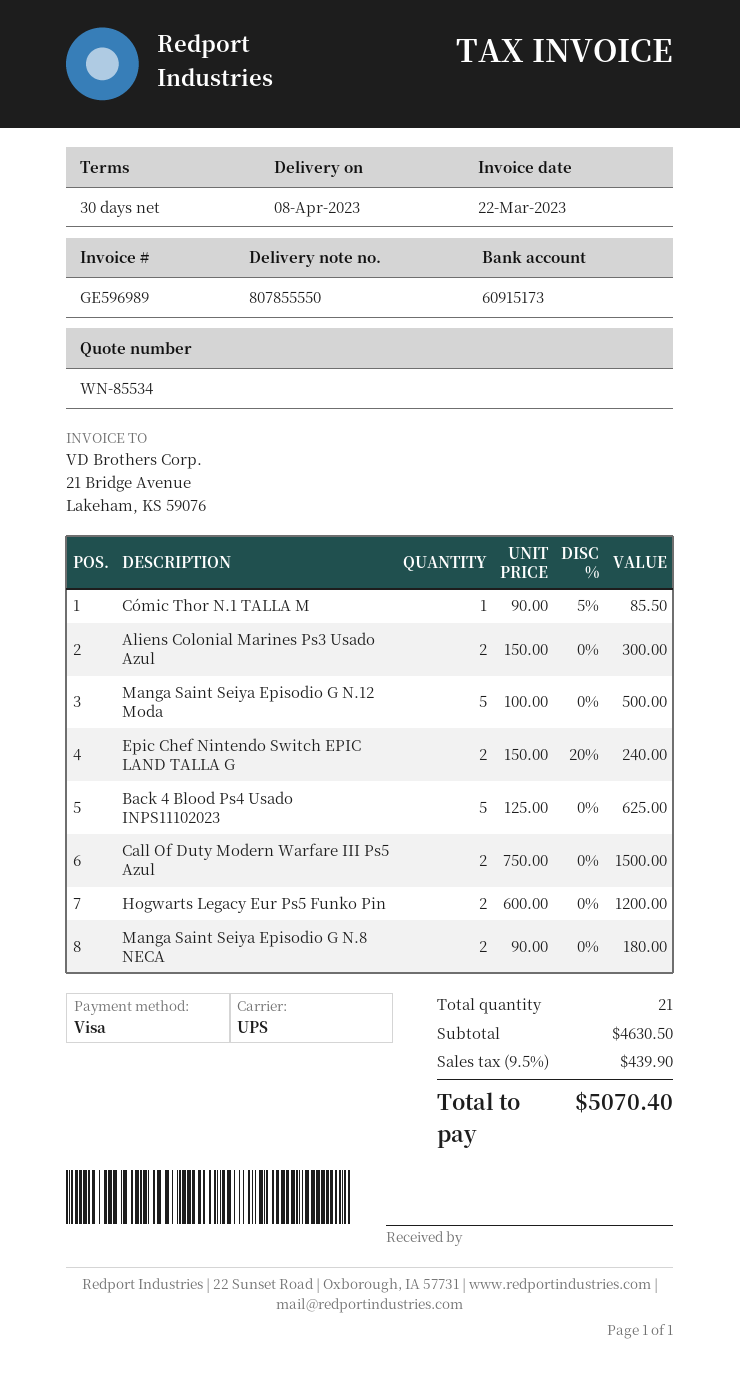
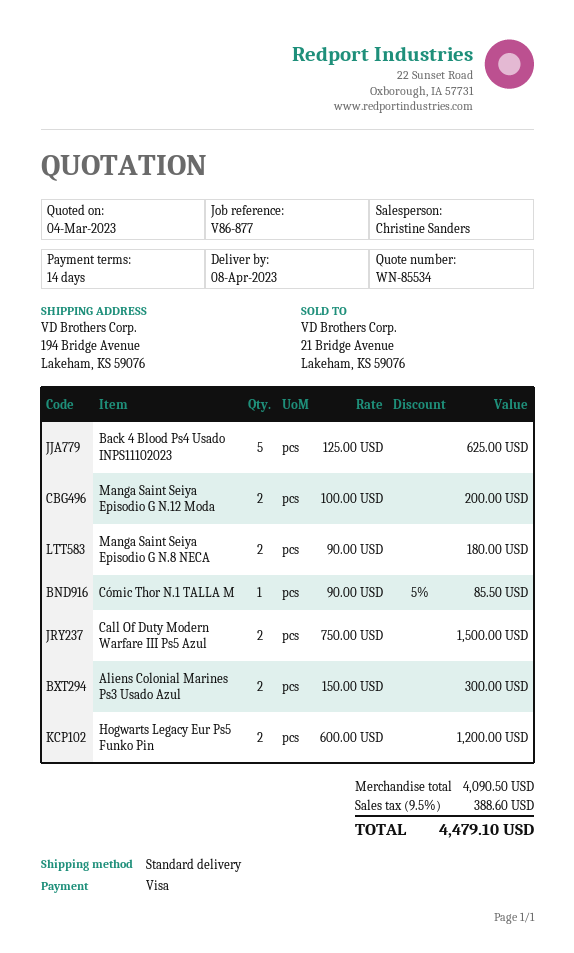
payment terms: 30 days -> 14 days
shipping method: UPS -> standard
Manga Saint Seiya Episodio G N.12 Moda: 5 x 100.00 = 500.00 -> 2 x 100.00 = 200.00
Epic Chef Nintendo Switch EPIC LAND TALLA G: 2 x 150.00 - 20% = 240.00 -> none
subtotal: 4630.50 -> 4090.50
tax: 9.5% = 439.90 -> 9.5% = 388.60
total: 5070.40 -> 4479.10

